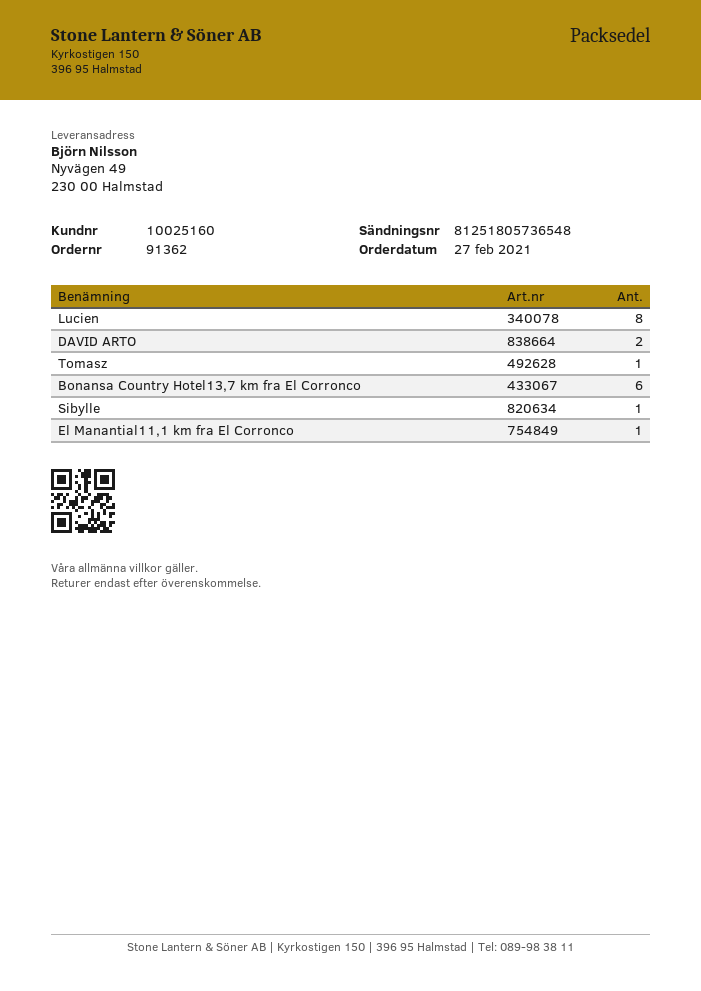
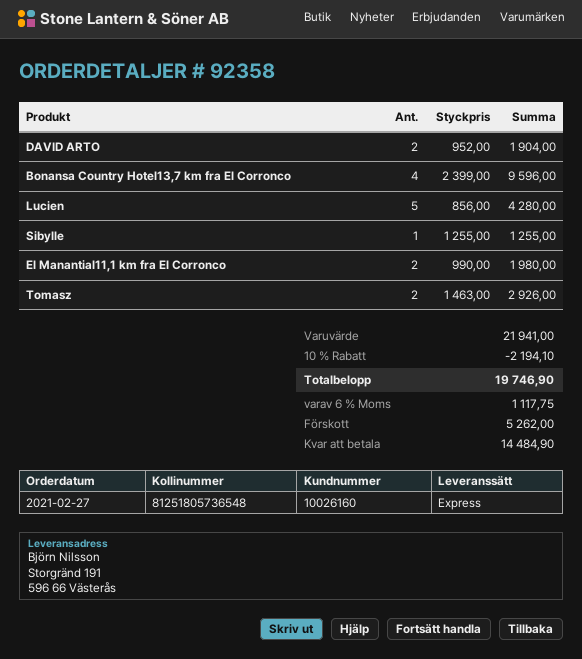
order number: 91362 -> 92358
customer number: 10025160 -> 10026160
ship to: Nyvägen 49, 230 00 Halmstad -> Storgränd 191, 596 66 Västerås
Lucien: 8 -> 5
Tomasz: 1 -> 2
Bonansa Country Hotel13,7 km fra El Corronco: 6 -> 4
El Manantial11,1 km fra El Corronco: 1 -> 2

